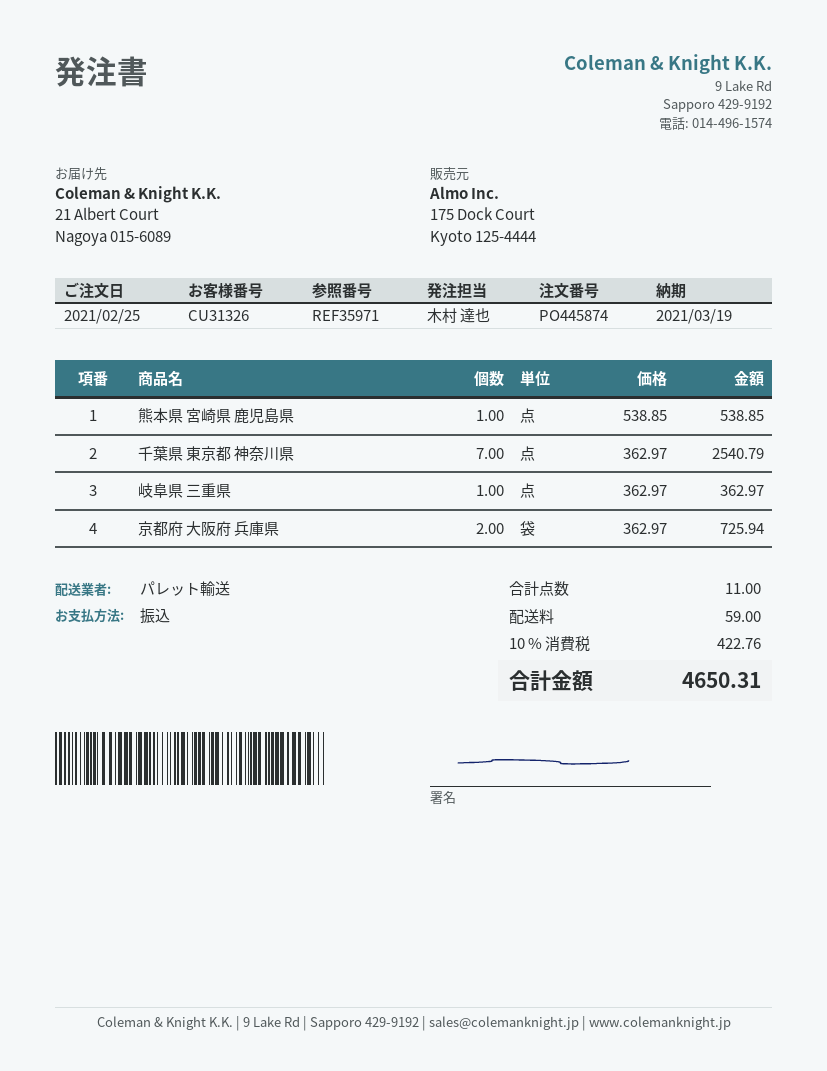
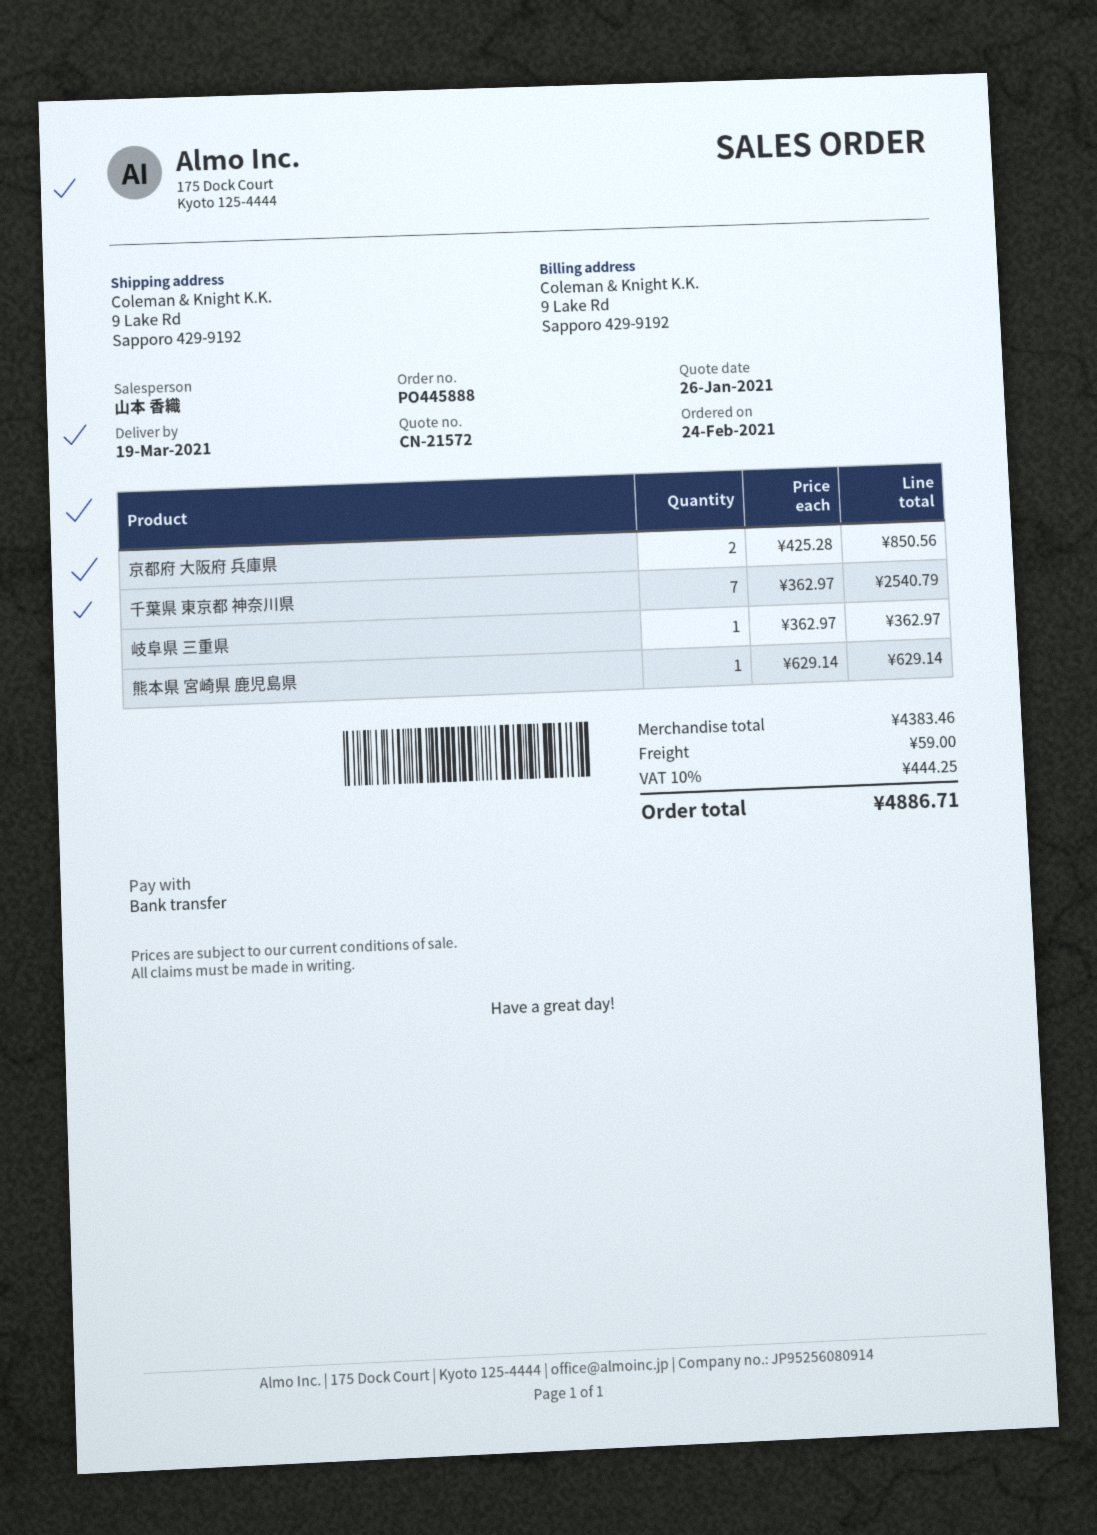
order number: PO445874 -> PO445888
order date: 2021-02-25 -> 2021-02-24
ship to: 21 Albert Court, Nagoya 015-6089 -> 9 Lake Rd, Sapporo 429-9192
熊本県 宮崎県 鹿児島県: 1 x 538.85 = 538.85 -> 1 x 629.14 = 629.14
京都府 大阪府 兵庫県: 2 x 362.97 = 725.94 -> 2 x 425.28 = 850.56
tax: 10% = 422.76 -> 10% = 444.25
total: 4650.31 -> 4886.71

